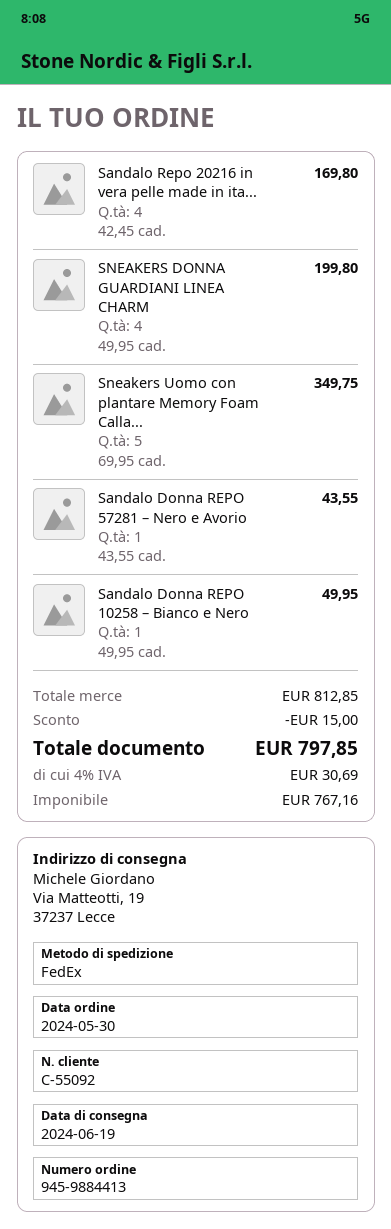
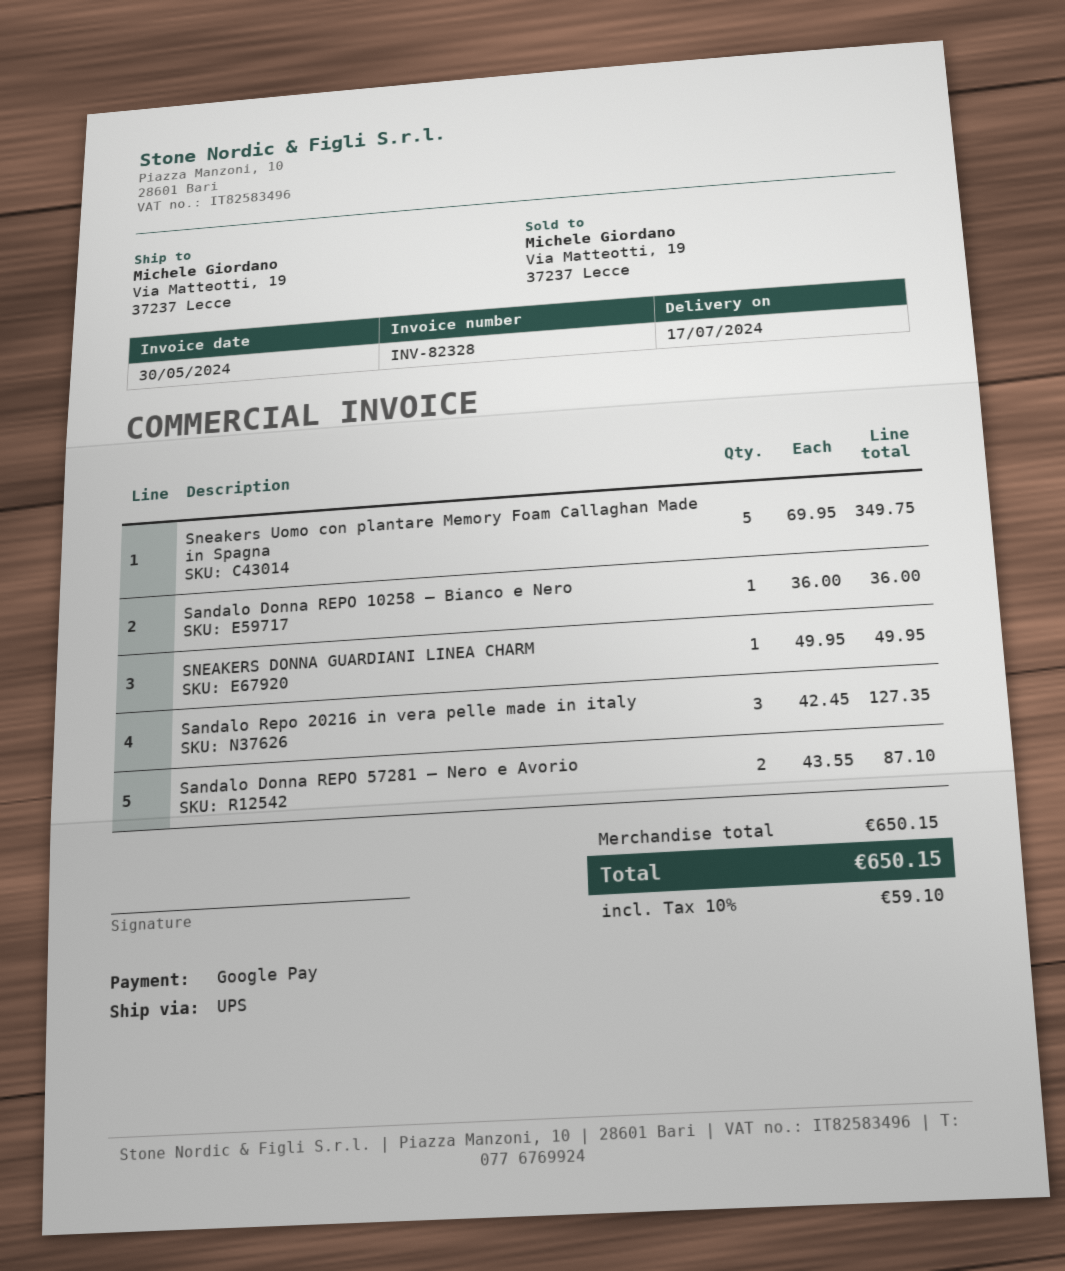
delivery date: 2024-06-19 -> 2024-07-17
shipping method: FedEx -> UPS
Sandalo Repo 20216 in vera pelle made in ita...: 4 x 42.45 = 169.80 -> 3 x 42.45 = 127.35
SNEAKERS DONNA GUARDIANI LINEA CHARM: 4 x 49.95 = 199.80 -> 1 x 49.95 = 49.95
Sandalo Donna REPO 57281 – Nero e Avorio: 1 x 43.55 = 43.55 -> 2 x 43.55 = 87.10
Sandalo Donna REPO 10258 – Bianco e Nero: 1 x 49.95 = 49.95 -> 1 x 36.00 = 36.00
subtotal: 812.85 -> 650.15
discount: 15.00 -> none
tax: 4% = 30.69 -> 10% = 59.10
total: 797.85 -> 650.15

